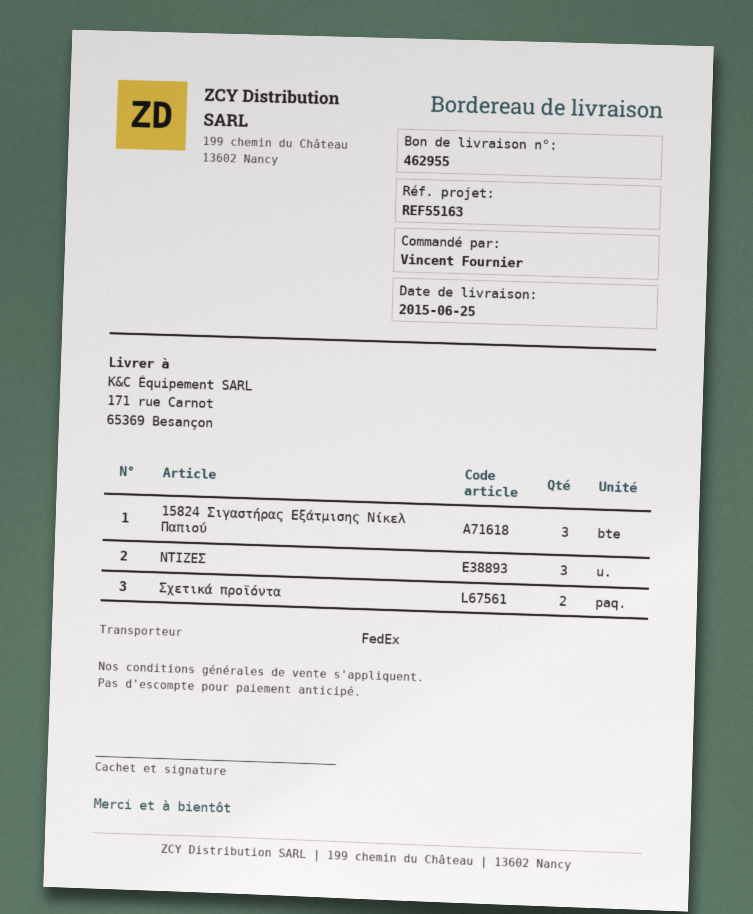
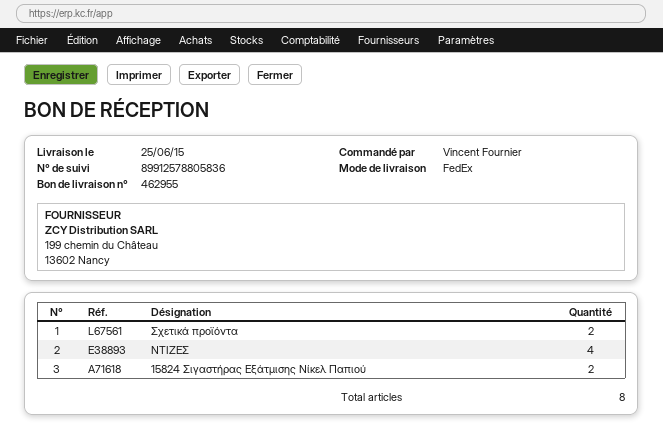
15824 Σιγαστήρας Εξάτμισης Νίκελ Παπιού: 3 -> 2
ΝΤΙΖΕΣ: 3 -> 4

